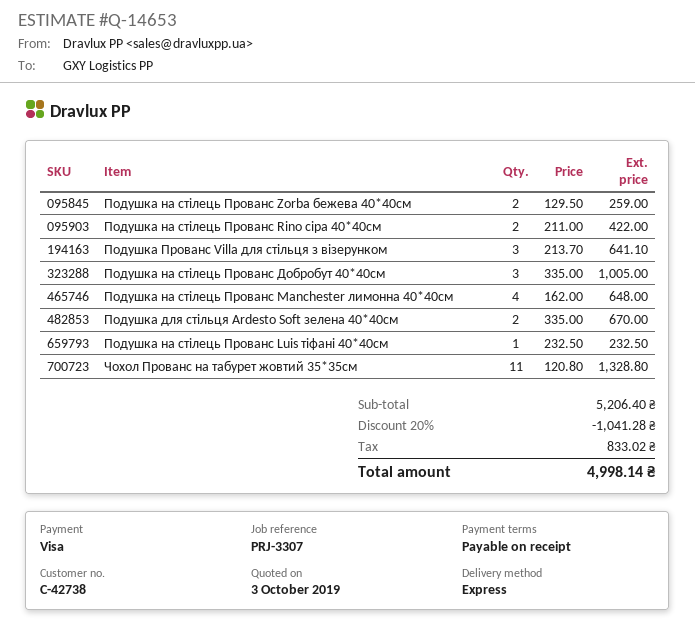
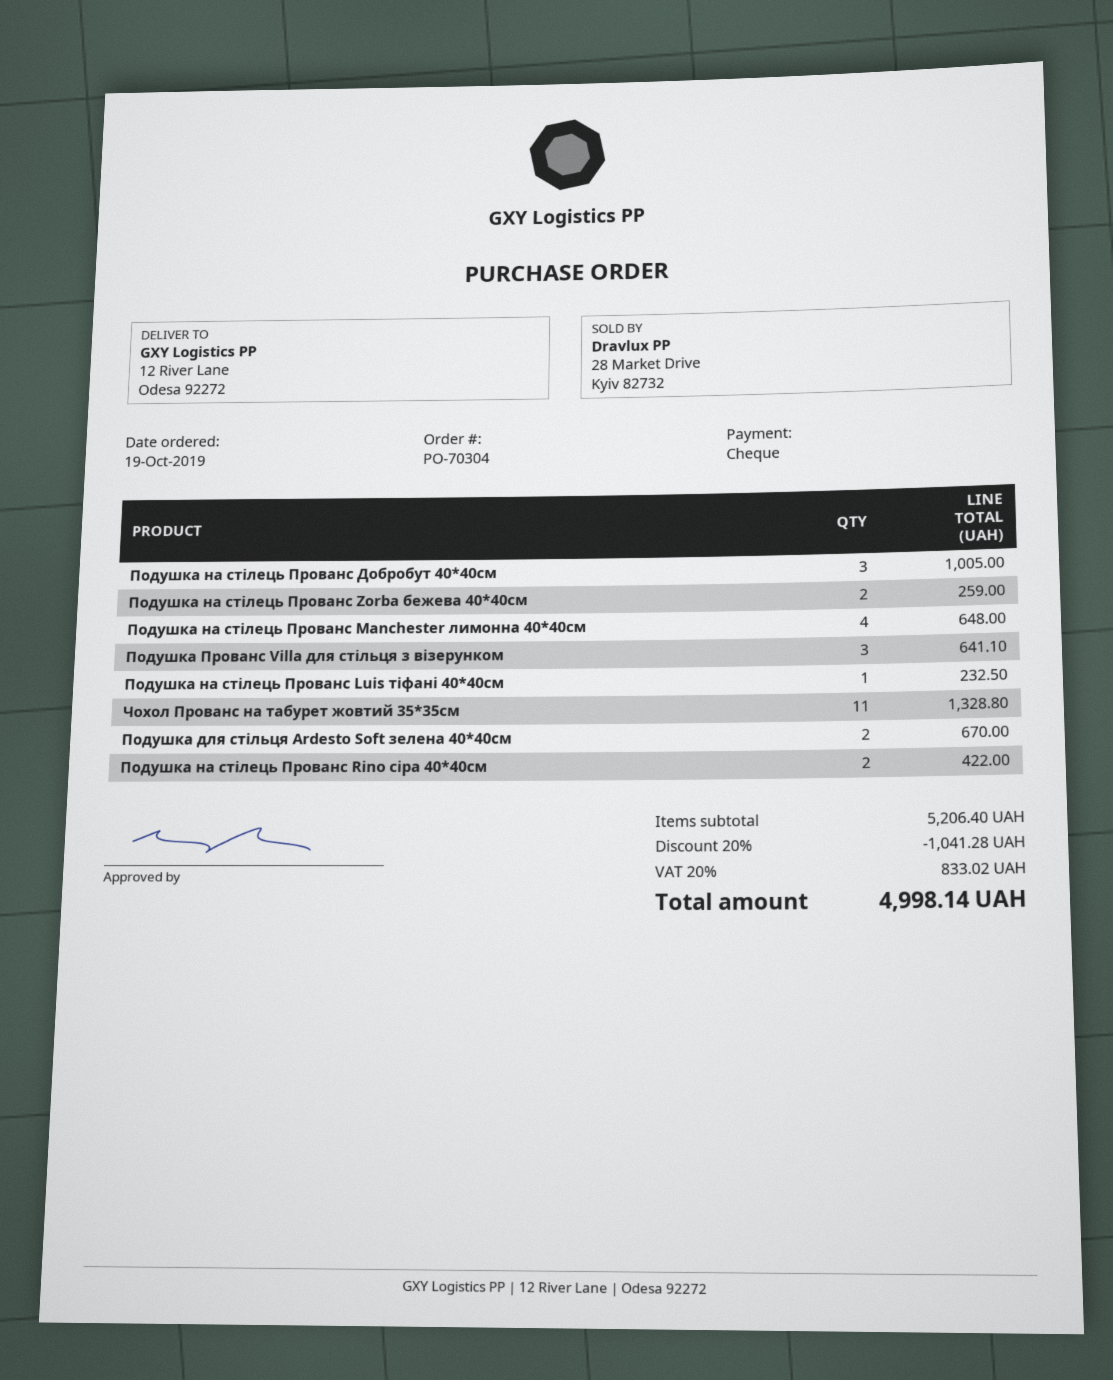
payment method: Visa -> cheque

